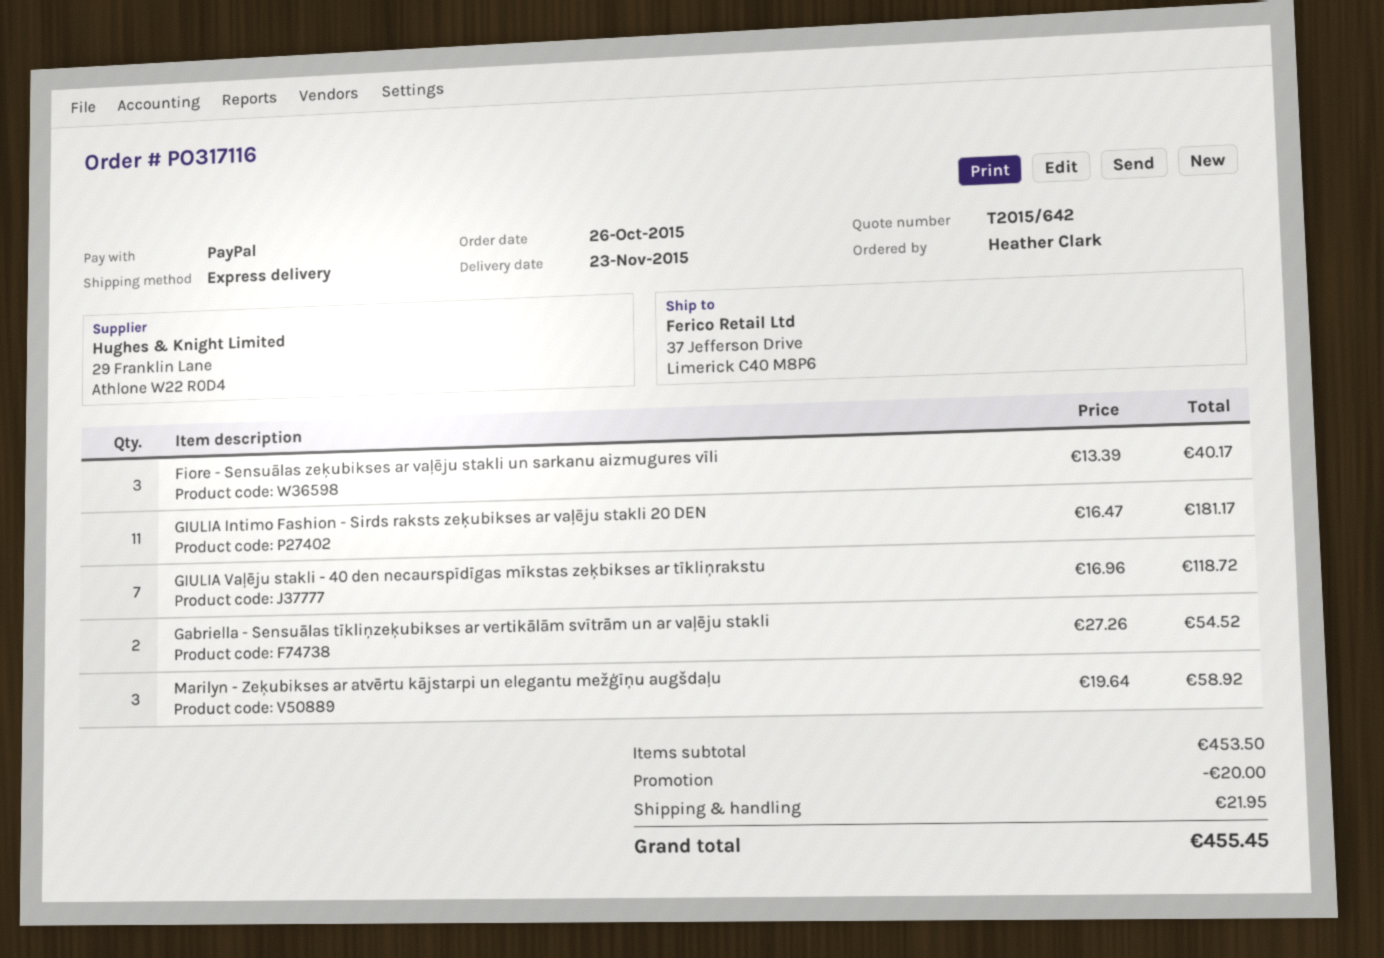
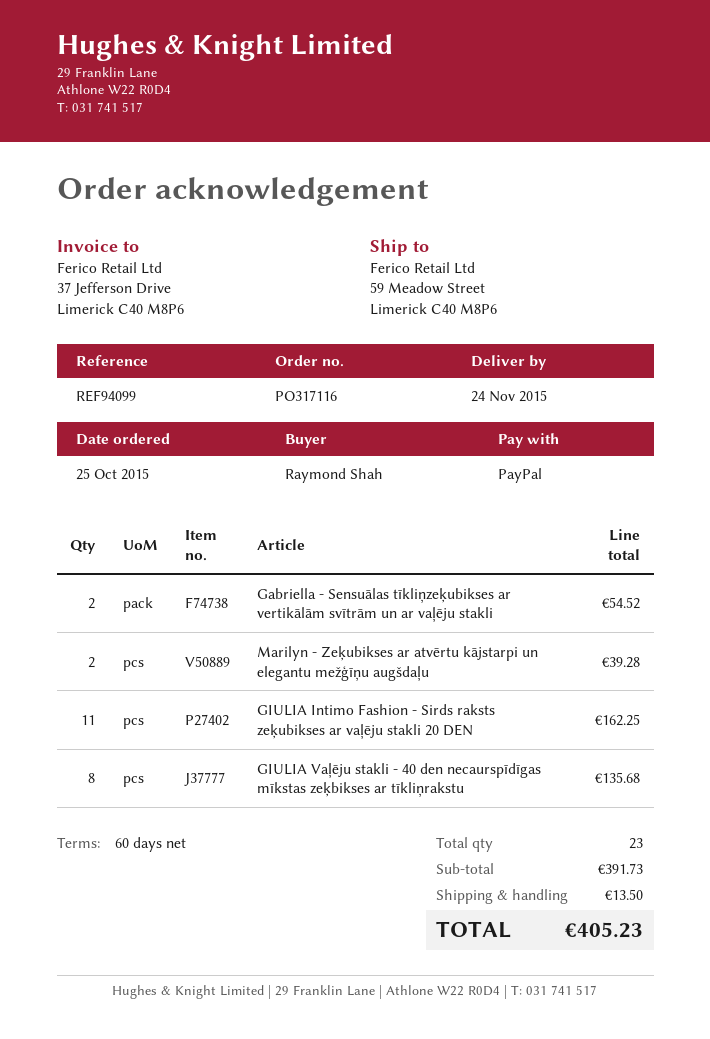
order date: 2015-10-26 -> 2015-10-25
delivery date: 2015-11-23 -> 2015-11-24
ordered by: Heather Clark -> Raymond Shah
ship to: 37 Jefferson Drive, Limerick C40 M8P6 -> 59 Meadow Street, Limerick C40 M8P6
Fiore - Sensuālas zeķubikses ar vaļēju stakli un sarkanu aizmugures vīli: 3 for 40.17 -> none
GIULIA Intimo Fashion - Sirds raksts zeķubikses ar vaļēju stakli 20 DEN: 11 for 181.17 -> 11 for 162.25
GIULIA Vaļēju stakli - 40 den necaurspīdīgas mīkstas zeķbikses ar tīkliņrakstu: 7 for 118.72 -> 8 for 135.68
Marilyn - Zeķubikses ar atvērtu kājstarpi un elegantu mežģīņu augšdaļu: 3 for 58.92 -> 2 for 39.28
subtotal: 453.50 -> 391.73
discount: 20.00 -> none
shipping: 21.95 -> 13.50
total: 455.45 -> 405.23

